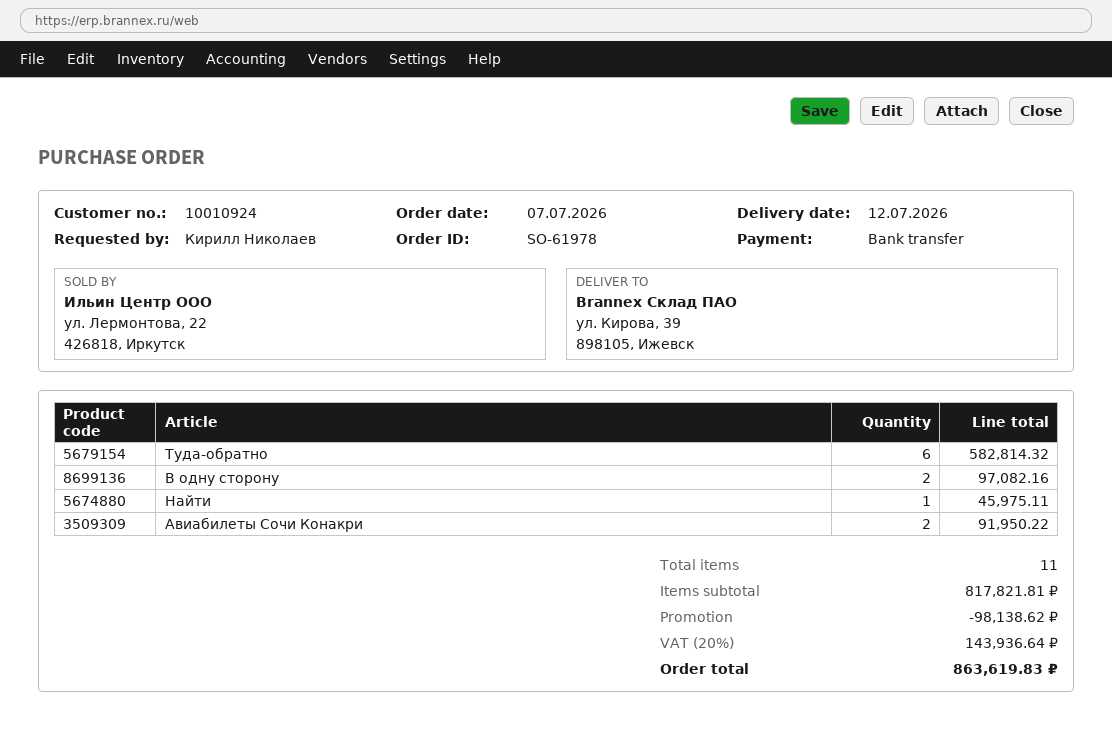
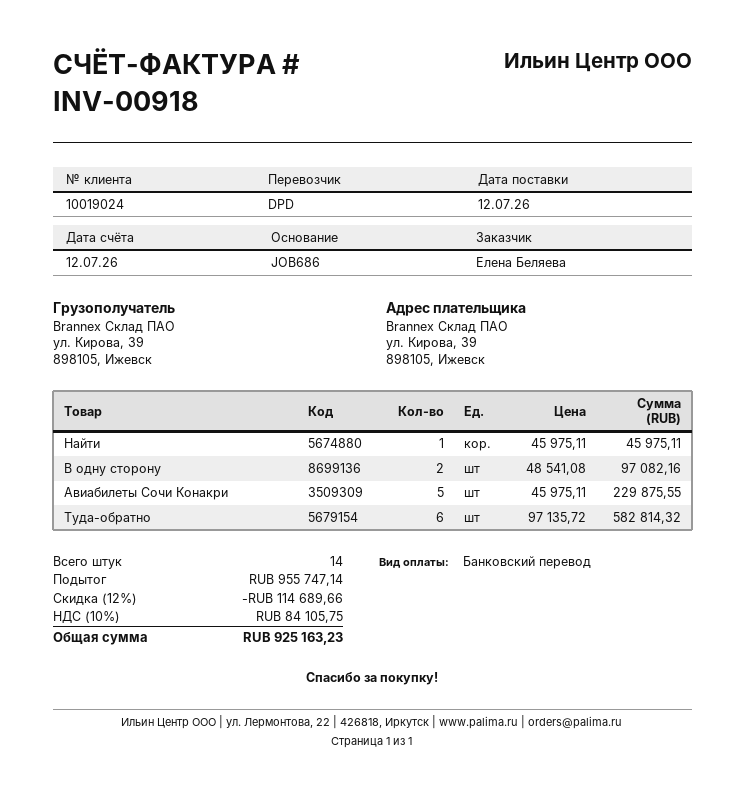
customer number: 10010924 -> 10019024
ordered by: Кирилл Николаев -> Елена Беляева
Авиабилеты Сочи Конакри: 2 for 91950.22 -> 5 for 229875.55
total quantity: 11 -> 14
subtotal: 817821.81 -> 955747.14
discount: 98138.62 -> 114689.66
tax: 20% = 143936.64 -> 10% = 84105.75
total: 863619.83 -> 925163.23

